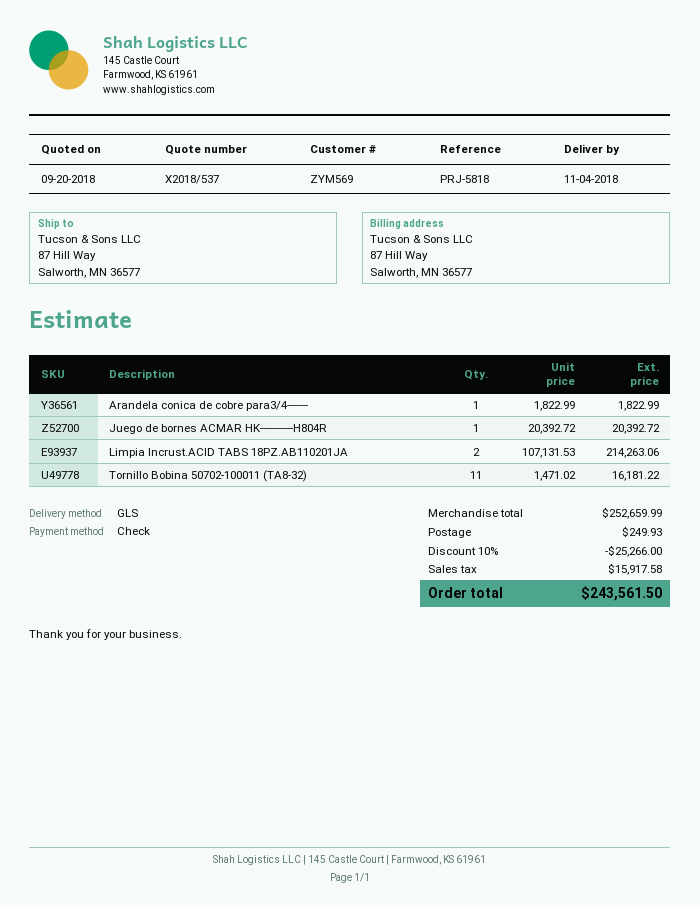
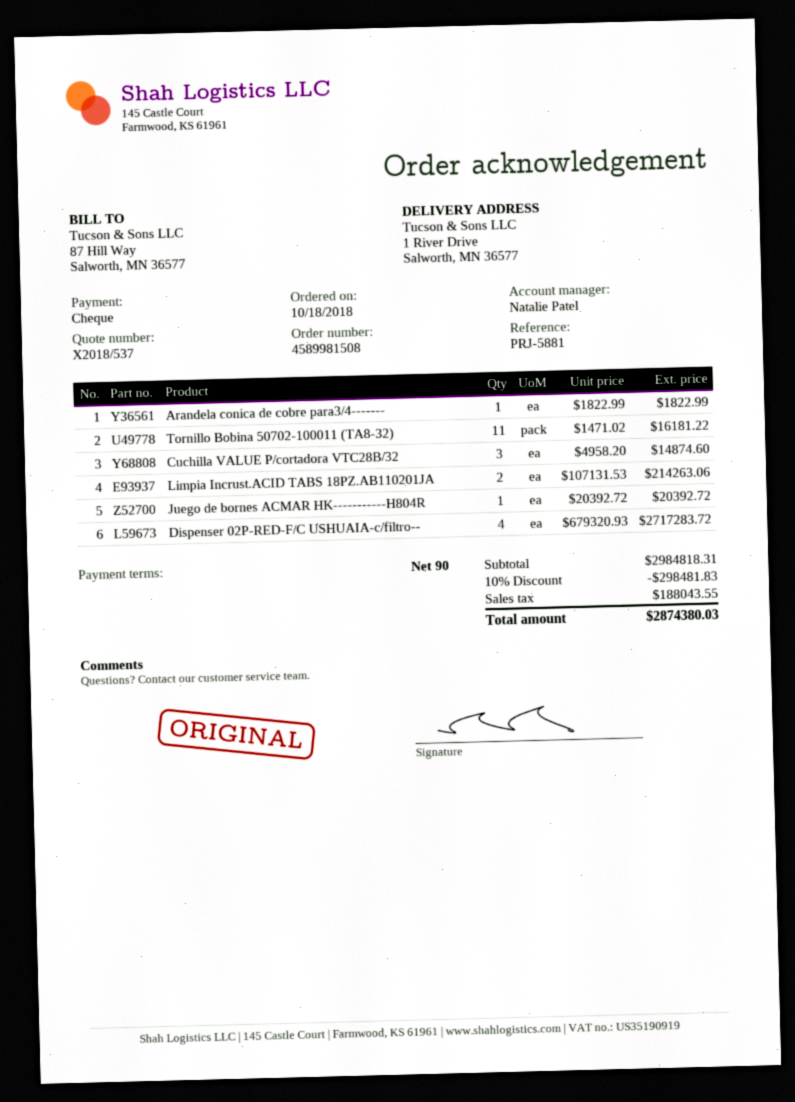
reference: PRJ-5818 -> PRJ-5881
ship to: 87 Hill Way, Salworth, MN 36577 -> 1 River Drive, Salworth, MN 36577
Cuchilla VALUE P/cortadora VTC28B/32: none -> 3 x 4958.20 = 14874.60
Dispenser 02P-RED-F/C USHUAIA-c/filtro--: none -> 4 x 679320.93 = 2717283.72
subtotal: 252659.99 -> 2984818.31
discount: 10% = 25266.00 -> 10% = 298481.83
shipping: 249.93 -> none
tax: 15917.58 -> 188043.55
total: 243561.50 -> 2874380.03

